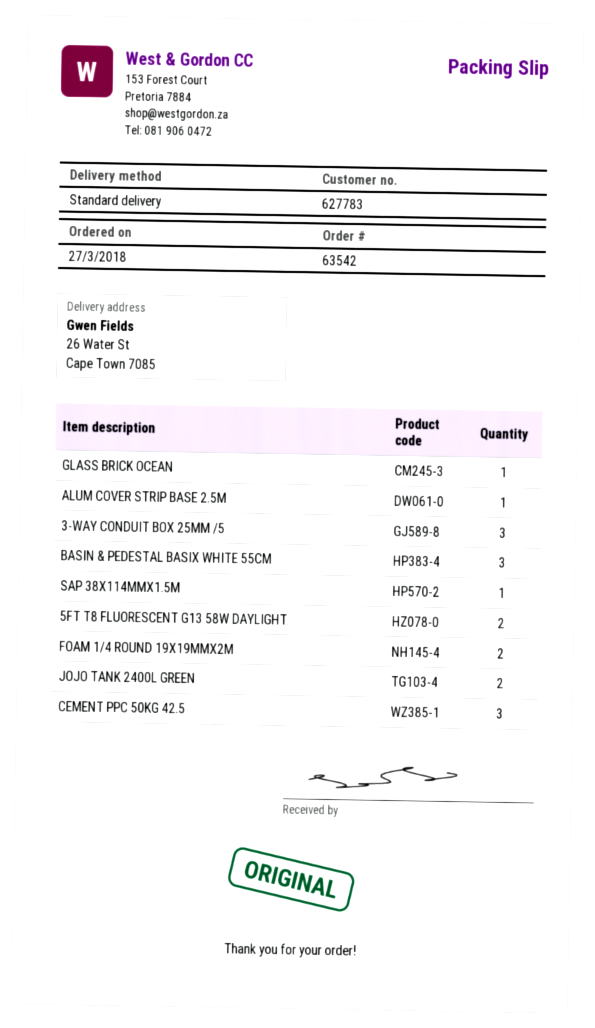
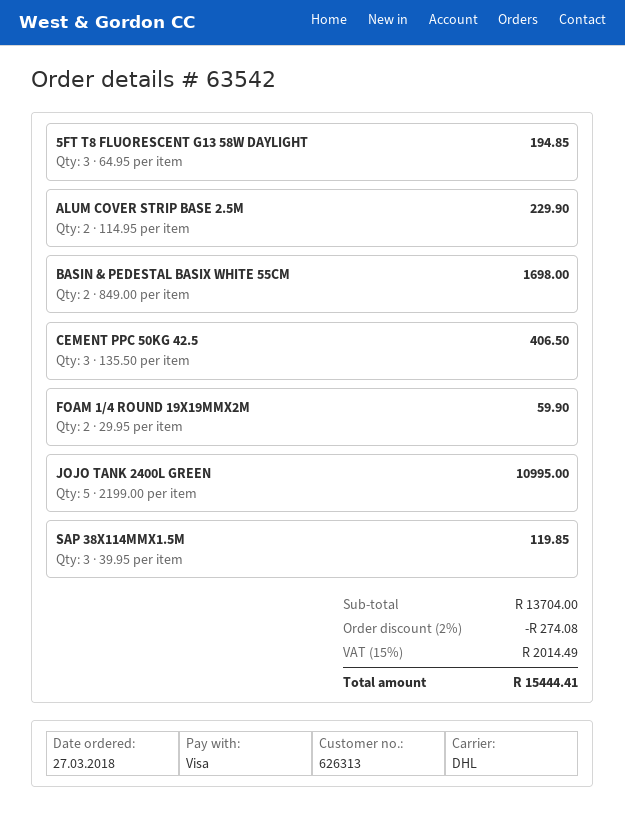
customer number: 627783 -> 626313
shipping method: standard -> DHL
GLASS BRICK OCEAN: 1 -> none
ALUM COVER STRIP BASE 2.5M: 1 -> 2
3-WAY CONDUIT BOX 25MM /5: 3 -> none
BASIN & PEDESTAL BASIX WHITE 55CM: 3 -> 2
SAP 38X114MMX1.5M: 1 -> 3
5FT T8 FLUORESCENT G13 58W DAYLIGHT: 2 -> 3
JOJO TANK 2400L GREEN: 2 -> 5

